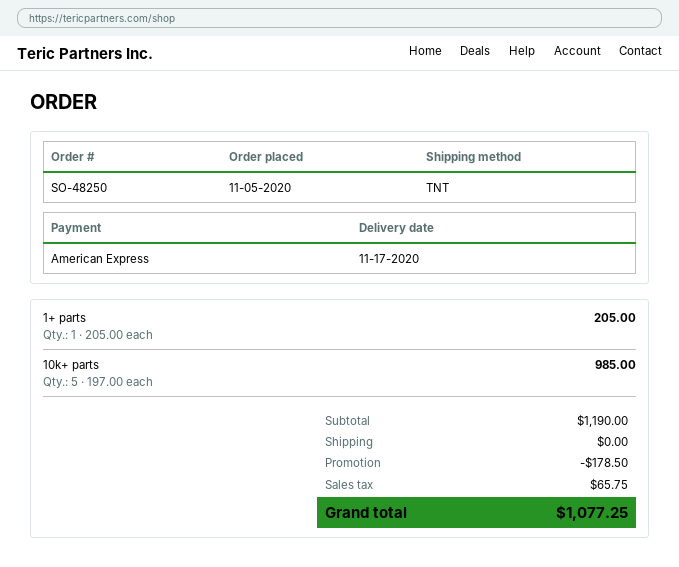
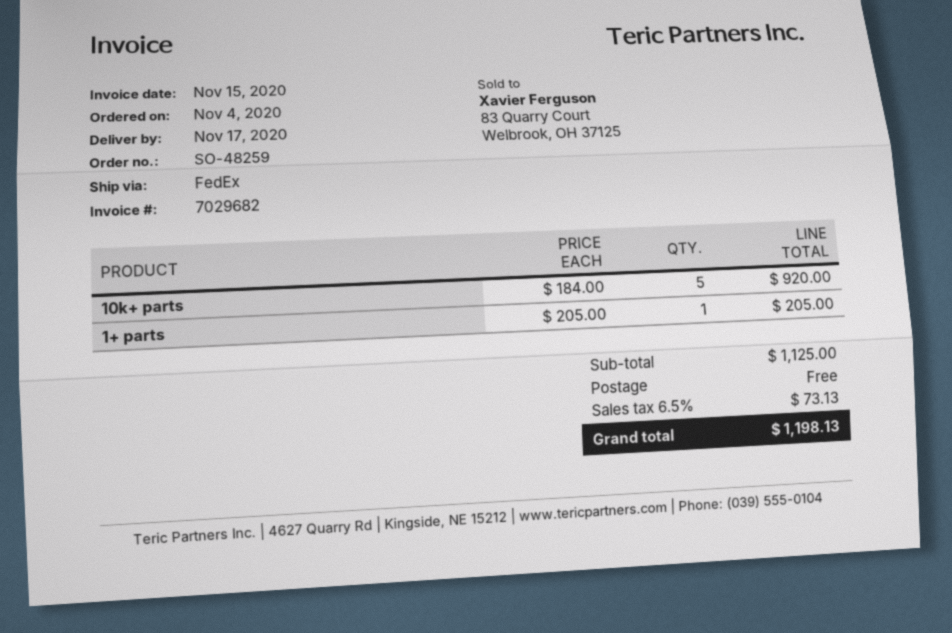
order number: SO-48250 -> SO-48259
order date: 2020-11-05 -> 2020-11-04
shipping method: TNT -> FedEx
10k+ parts: 5 x 197.00 = 985.00 -> 5 x 184.00 = 920.00
subtotal: 1190.00 -> 1125.00
discount: 178.50 -> none
tax: 65.75 -> 73.13
total: 1077.25 -> 1198.13

